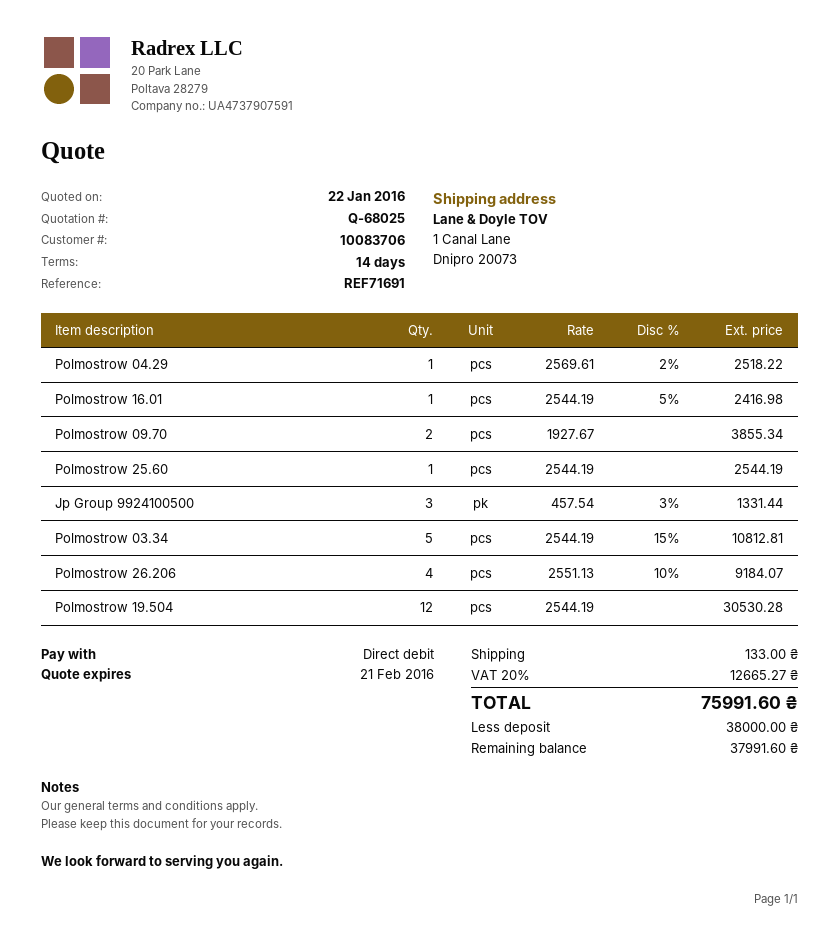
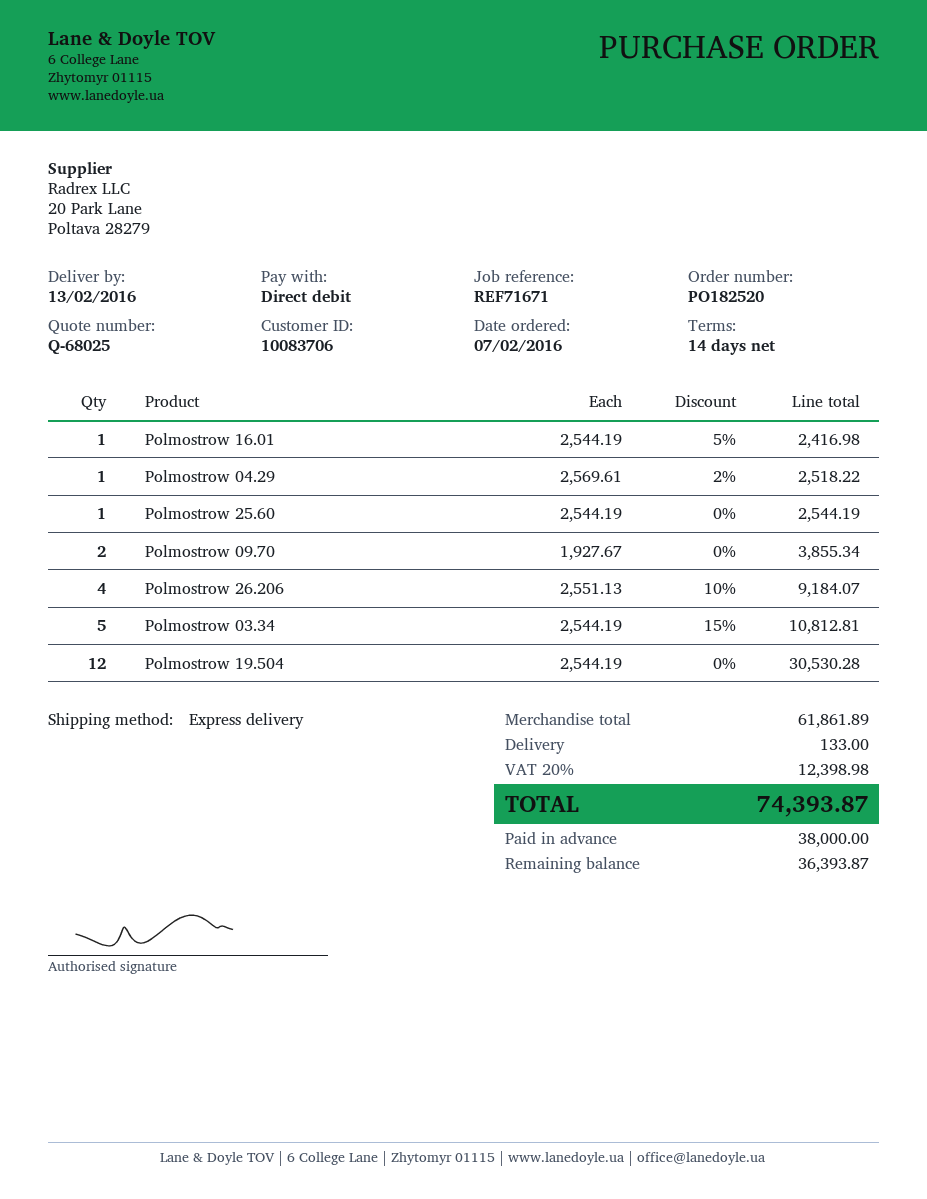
reference: REF71691 -> REF71671
Jp Group 9924100500: 3 x 457.54 - 3% = 1331.44 -> none
tax: 20% = 12665.27 -> 20% = 12398.98
total: 75991.60 -> 74393.87
balance: 37991.60 -> 36393.87

